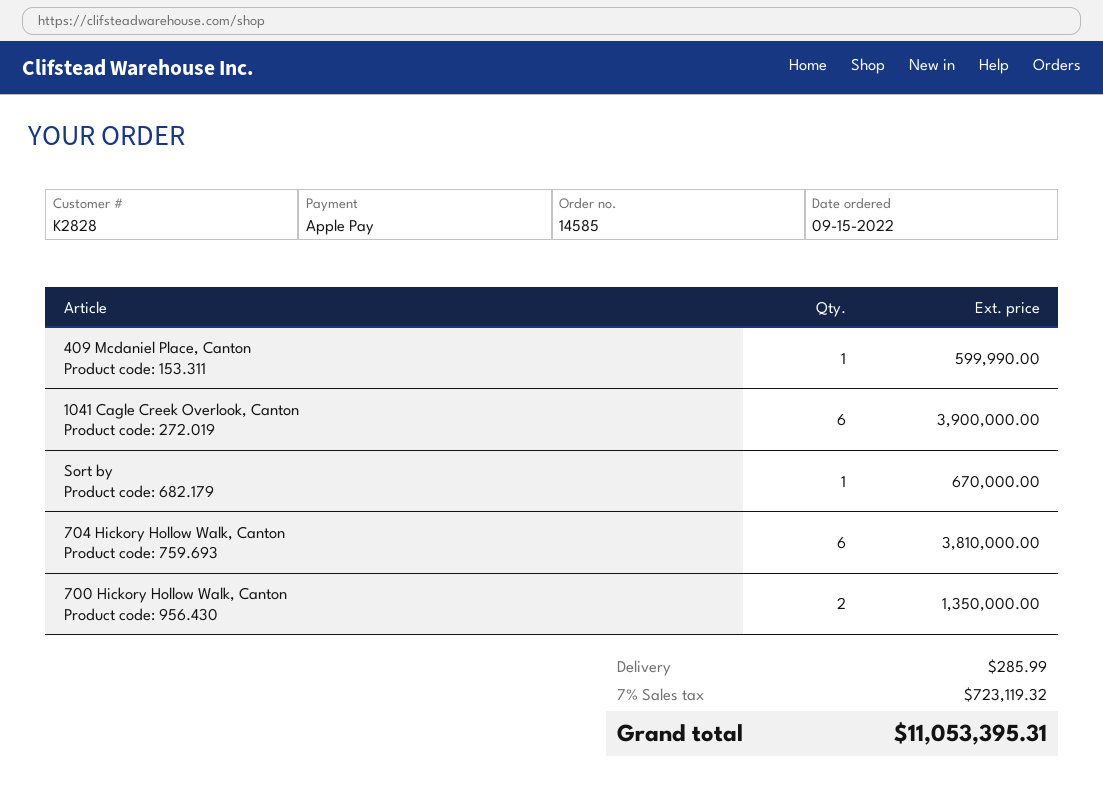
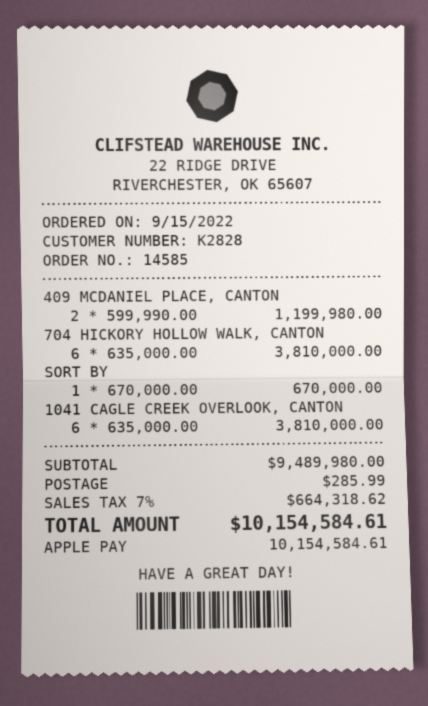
409 Mcdaniel Place, Canton: 1 for 599990.00 -> 2 for 1199980.00
1041 Cagle Creek Overlook, Canton: 6 for 3900000.00 -> 6 for 3810000.00
700 Hickory Hollow Walk, Canton: 2 for 1350000.00 -> none
tax: 7% = 723119.32 -> 7% = 664318.62
total: 11053395.31 -> 10154584.61

